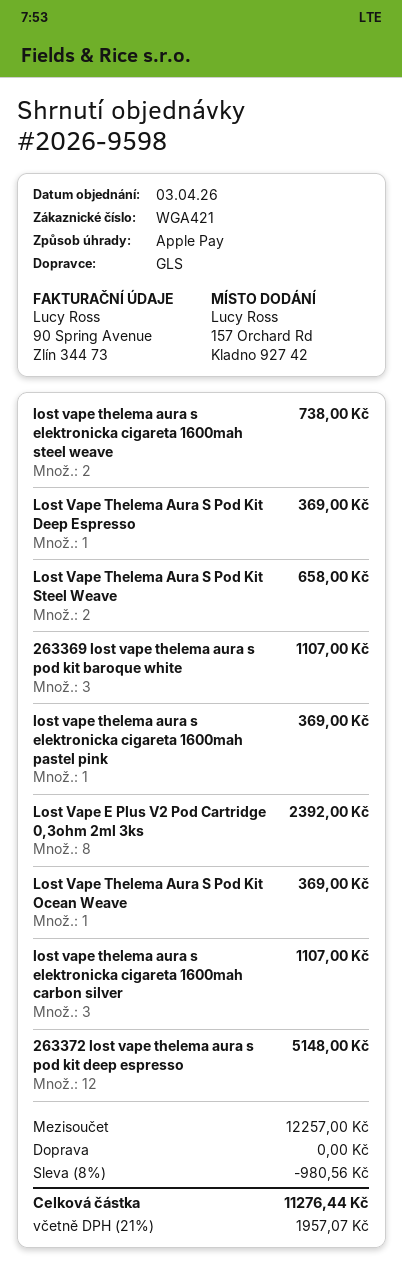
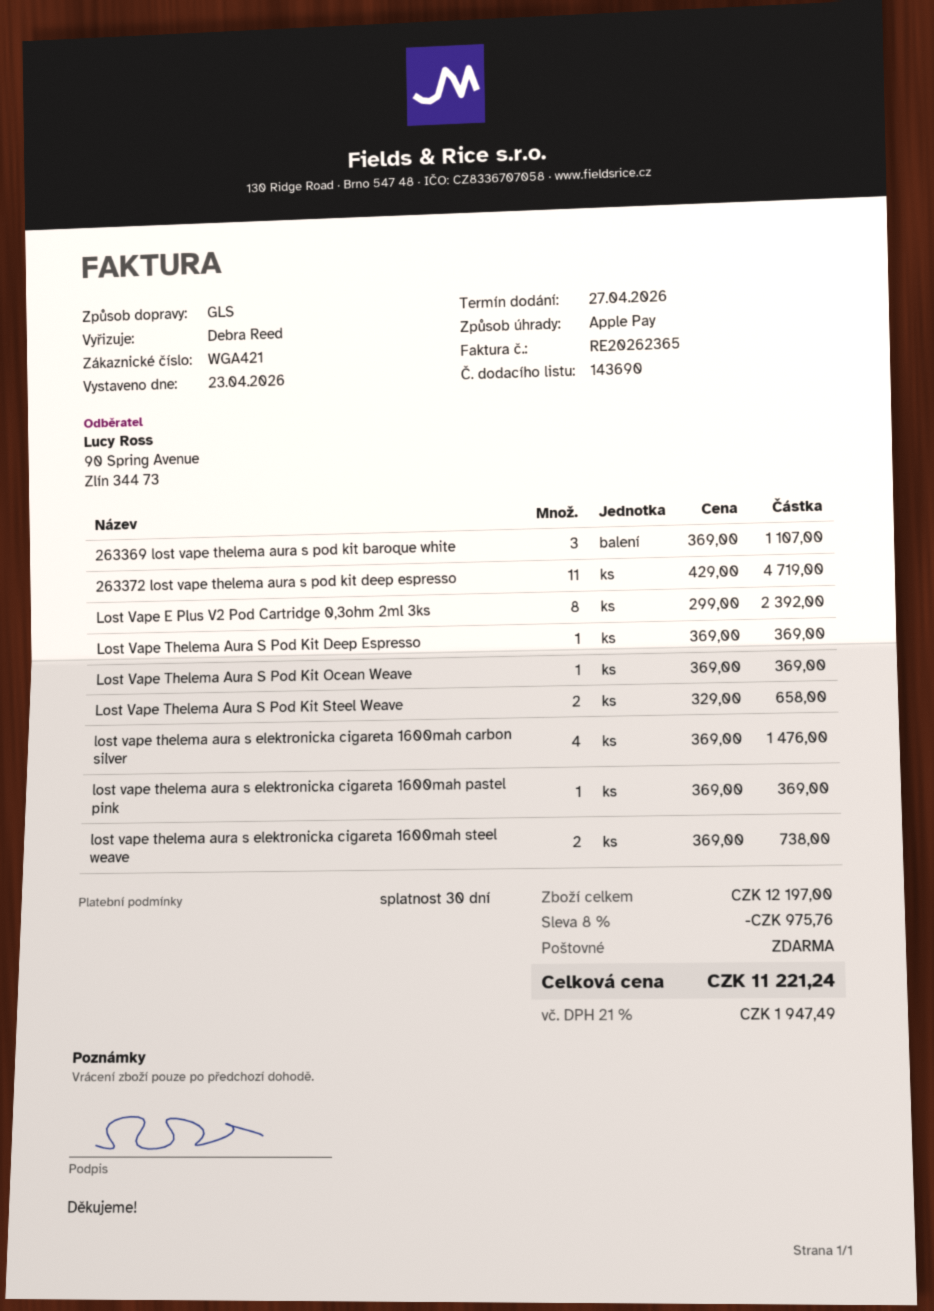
lost vape thelema aura s elektronicka cigareta 1600mah carbon silver: 3 for 1107.00 -> 4 for 1476.00
263372 lost vape thelema aura s pod kit deep espresso: 12 for 5148.00 -> 11 for 4719.00
subtotal: 12257.00 -> 12197.00
discount: 8% = 980.56 -> 8% = 975.76
tax: 21% = 1957.07 -> 21% = 1947.49
total: 11276.44 -> 11221.24

